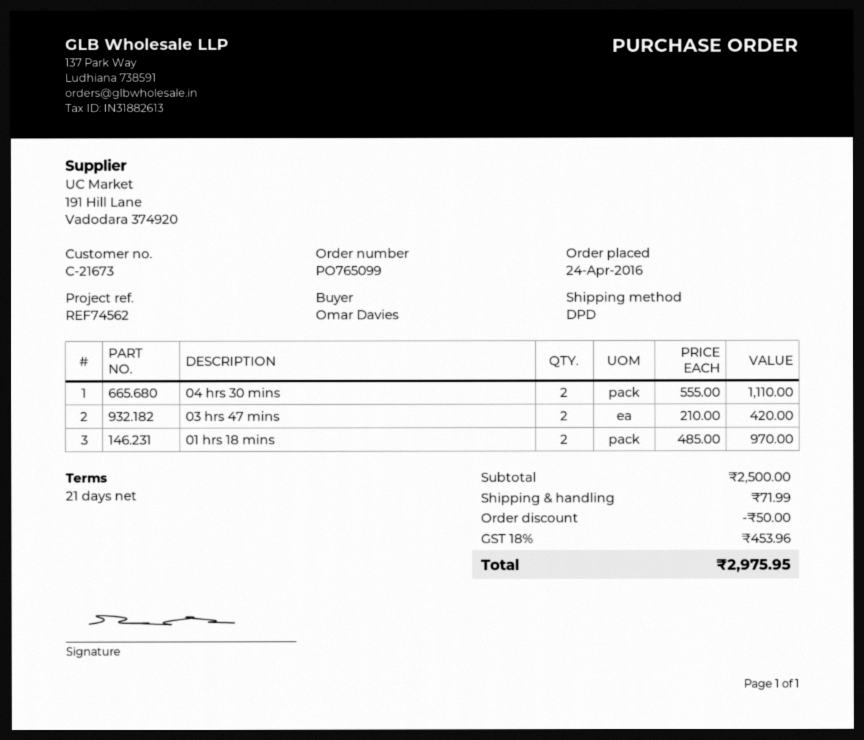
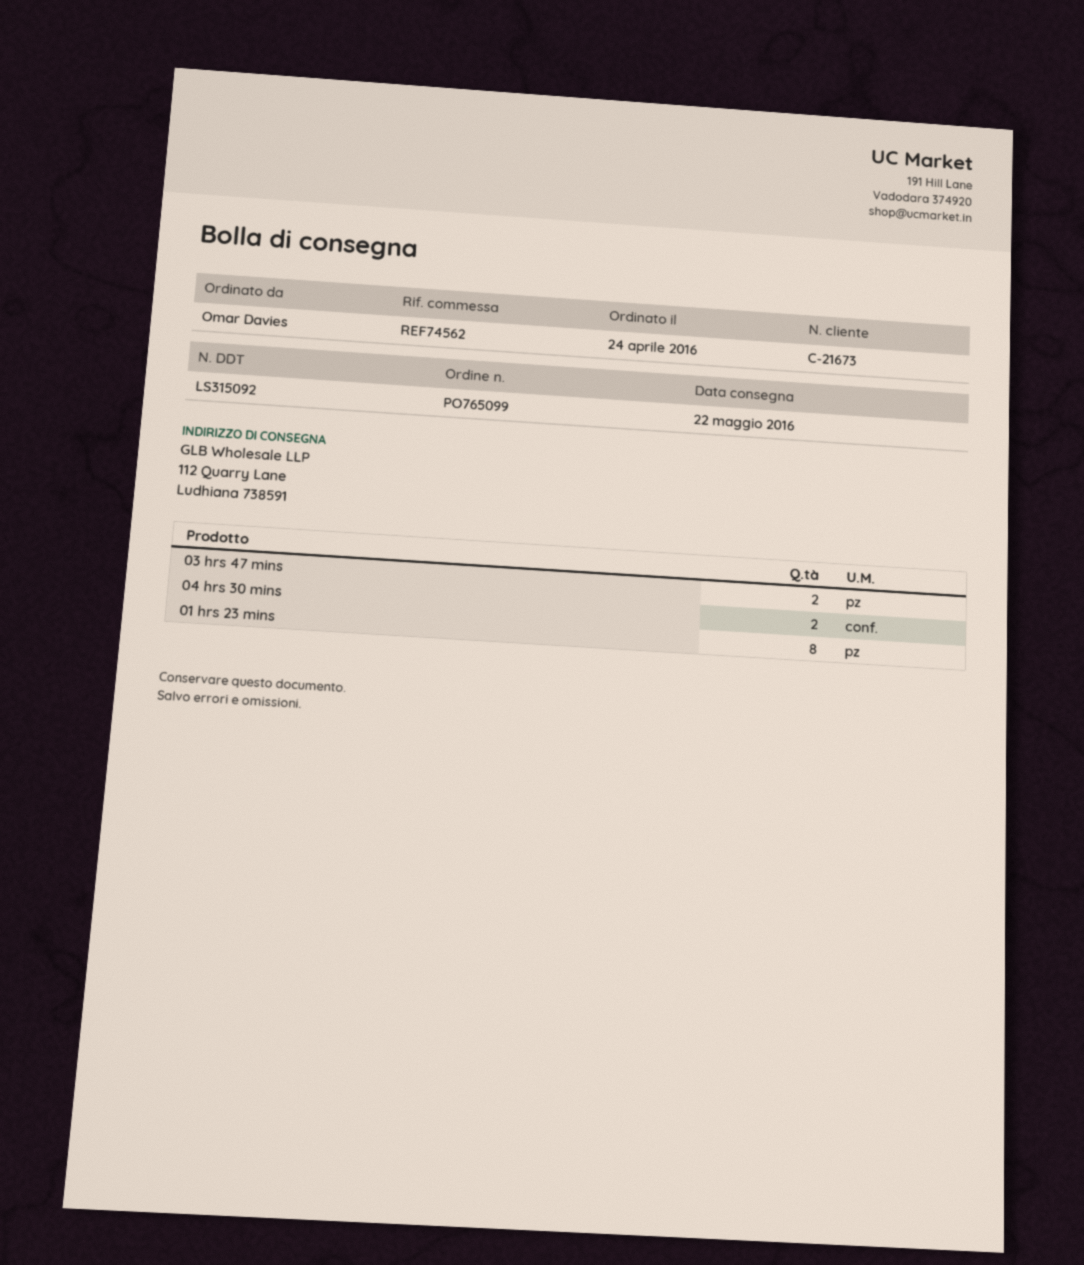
01 hrs 18 mins: 2 -> none
01 hrs 23 mins: none -> 8

